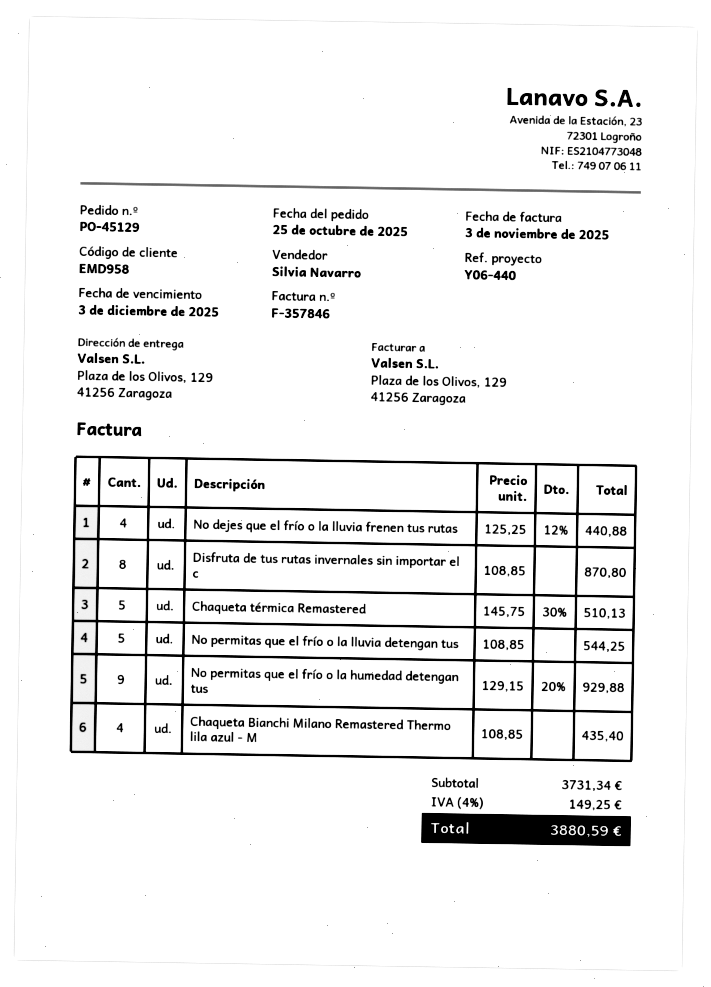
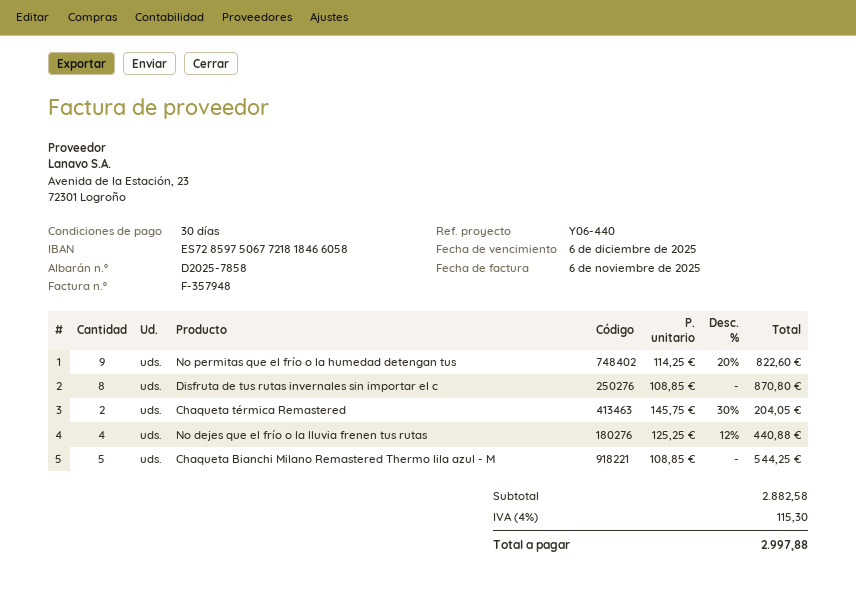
invoice number: F-357846 -> F-357948
invoice date: 2025-11-03 -> 2025-11-06
due date: 2025-12-03 -> 2025-12-06
Chaqueta térmica Remastered: 5 x 145.75 - 30% = 510.13 -> 2 x 145.75 - 30% = 204.05
No permitas que el frío o la lluvia detengan tus: 5 x 108.85 = 544.25 -> none
No permitas que el frío o la humedad detengan tus: 9 x 129.15 - 20% = 929.88 -> 9 x 114.25 - 20% = 822.60
Chaqueta Bianchi Milano Remastered Thermo lila azul - M: 4 x 108.85 = 435.40 -> 5 x 108.85 = 544.25
subtotal: 3731.34 -> 2882.58
tax: 4% = 149.25 -> 4% = 115.30
total: 3880.59 -> 2997.88

